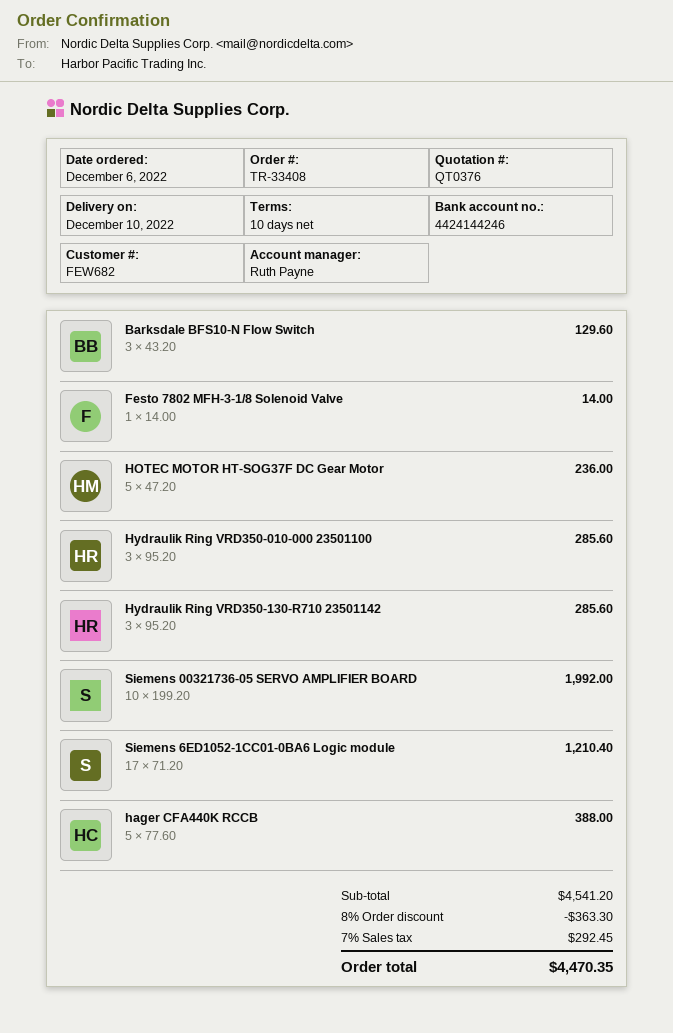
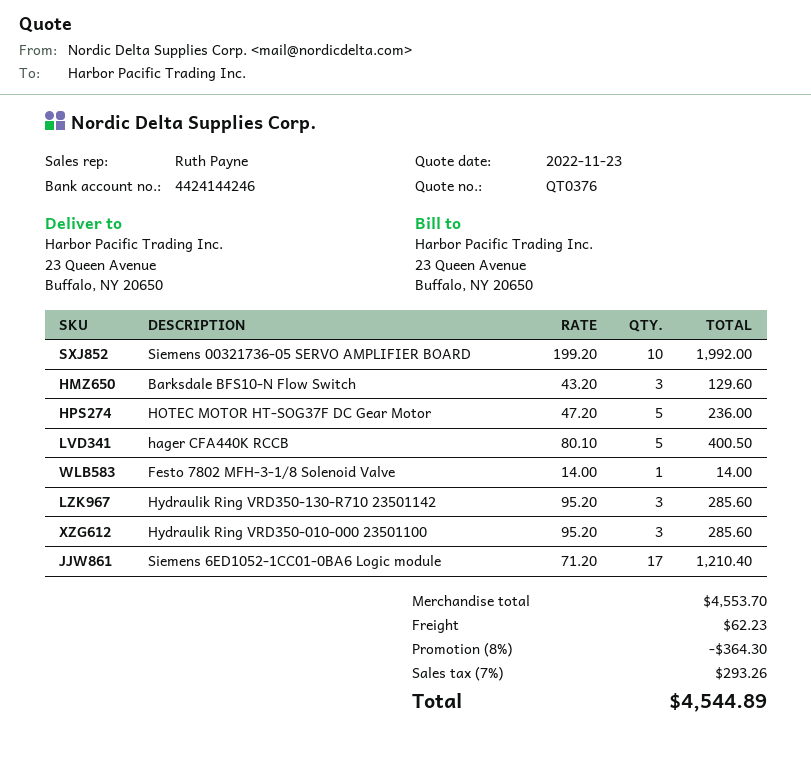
hager CFA440K RCCB: 5 x 77.60 = 388.00 -> 5 x 80.10 = 400.50
subtotal: 4541.20 -> 4553.70
discount: 8% = 363.30 -> 8% = 364.30
shipping: none -> 62.23
tax: 7% = 292.45 -> 7% = 293.26
total: 4470.35 -> 4544.89

